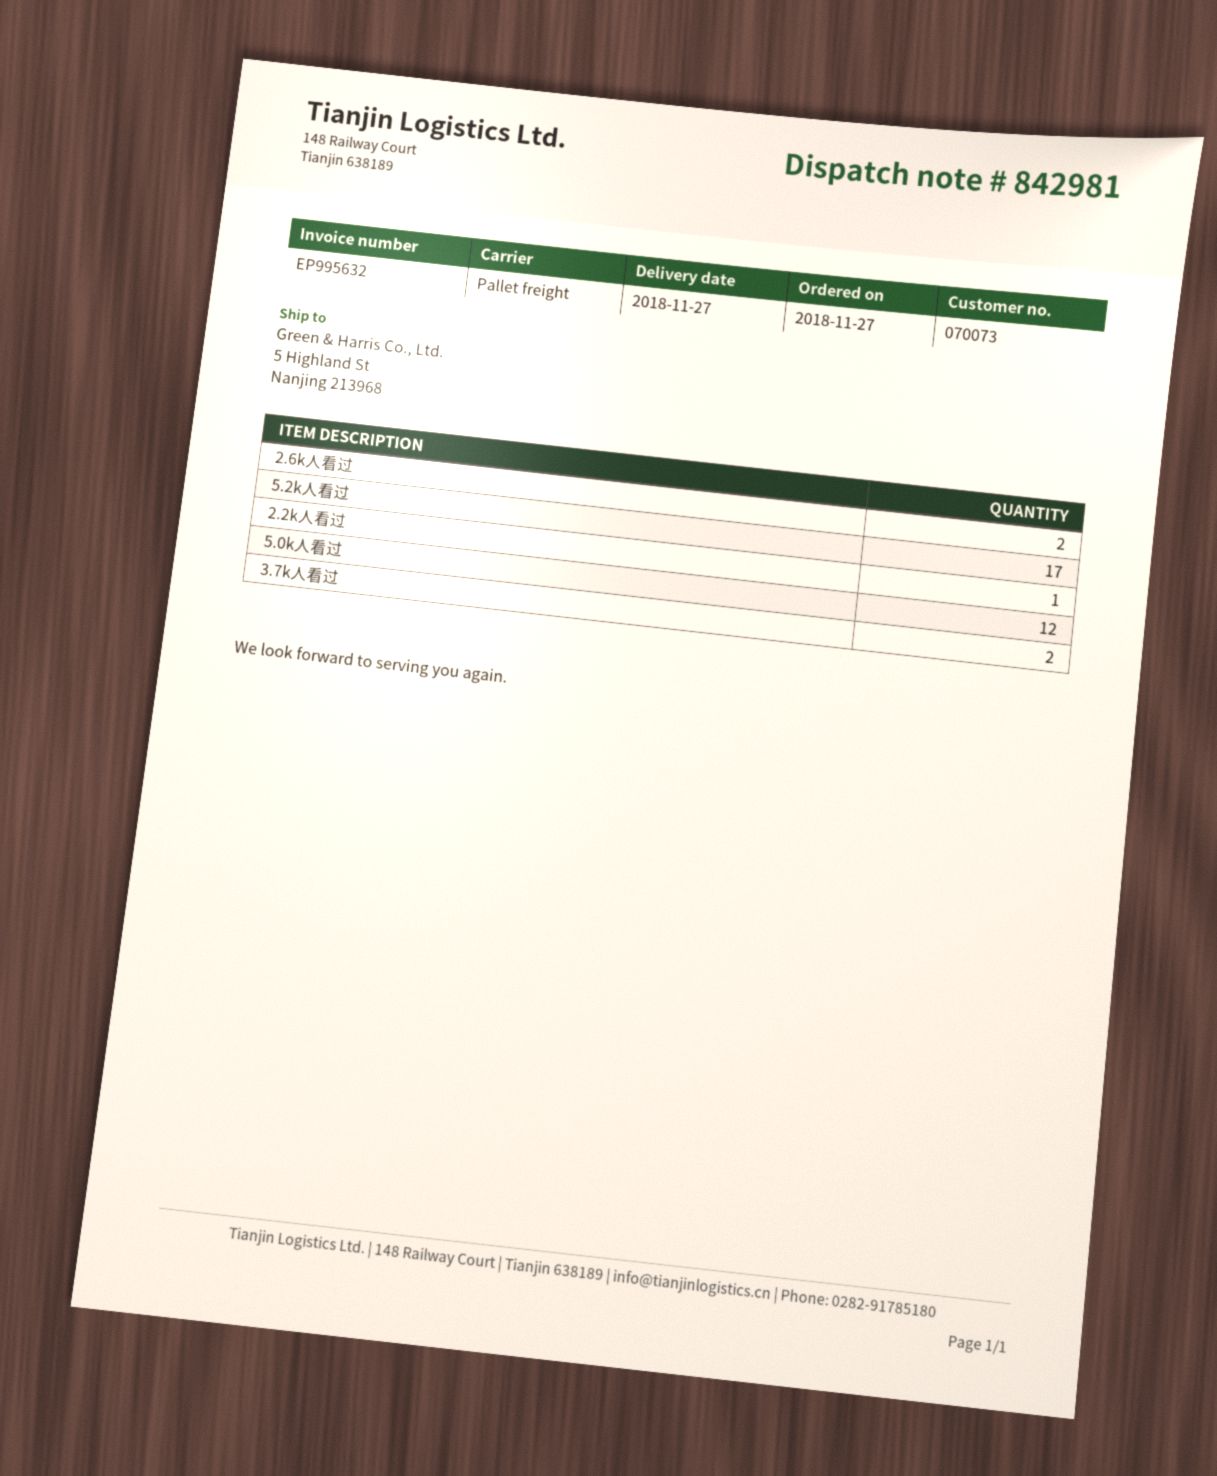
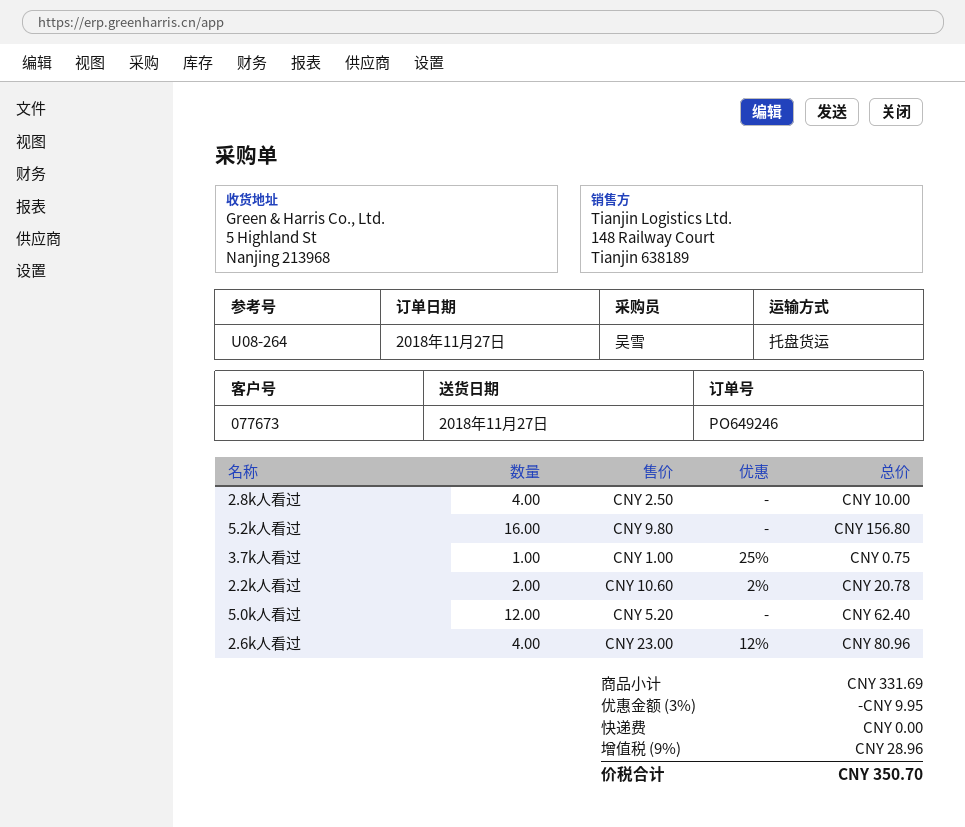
customer number: 070073 -> 077673
2.6k人看过: 2 -> 4
5.2k人看过: 17 -> 16
2.2k人看过: 1 -> 2
3.7k人看过: 2 -> 1
2.8k人看过: none -> 4

